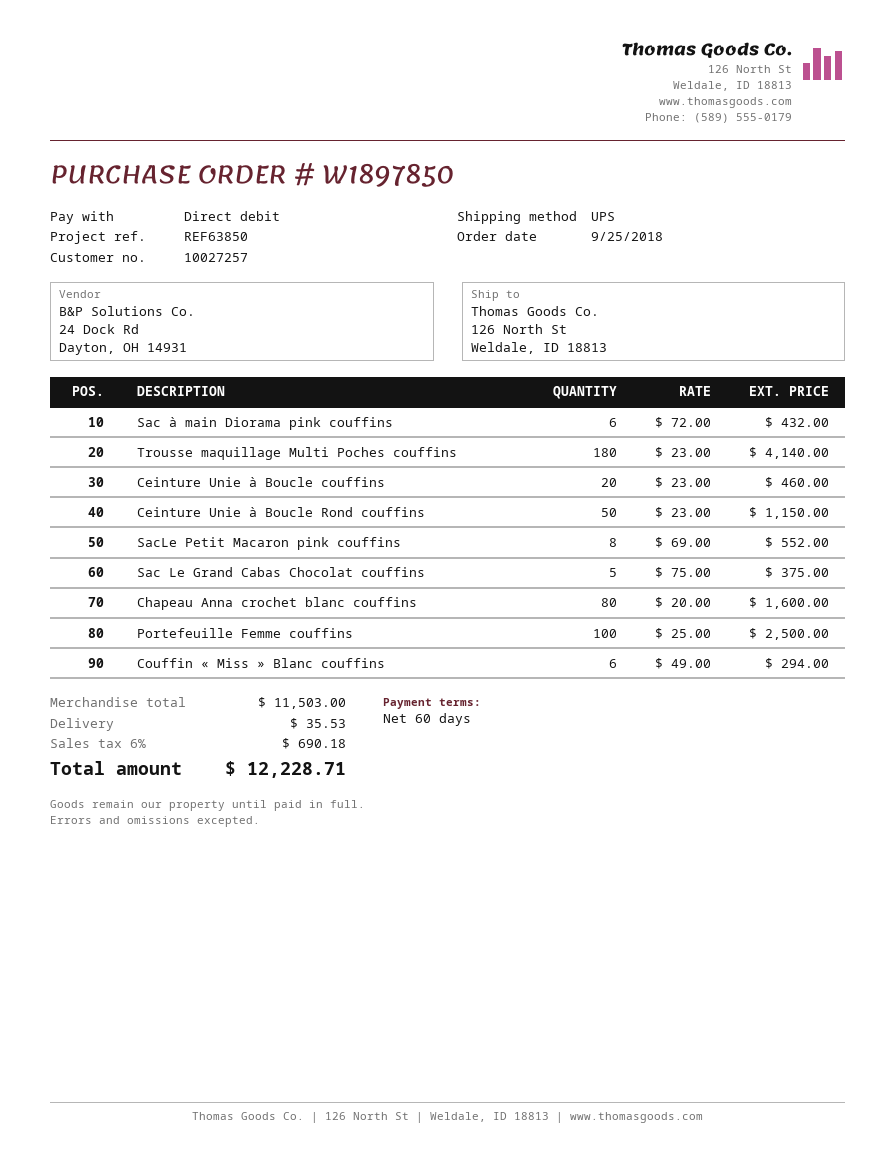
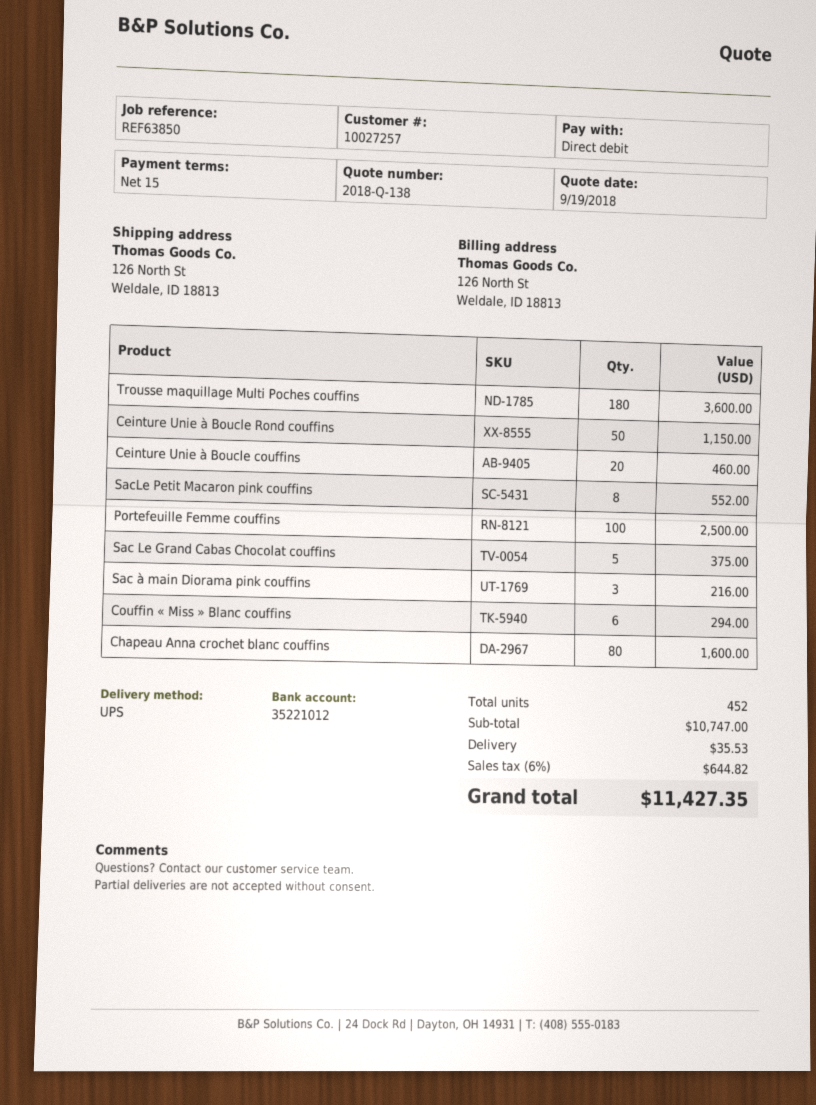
payment terms: 60 days -> 15 days
Sac à main Diorama pink couffins: 6 for 432.00 -> 3 for 216.00
Trousse maquillage Multi Poches couffins: 180 for 4140.00 -> 180 for 3600.00
subtotal: 11503.00 -> 10747.00
tax: 6% = 690.18 -> 6% = 644.82
total: 12228.71 -> 11427.35

